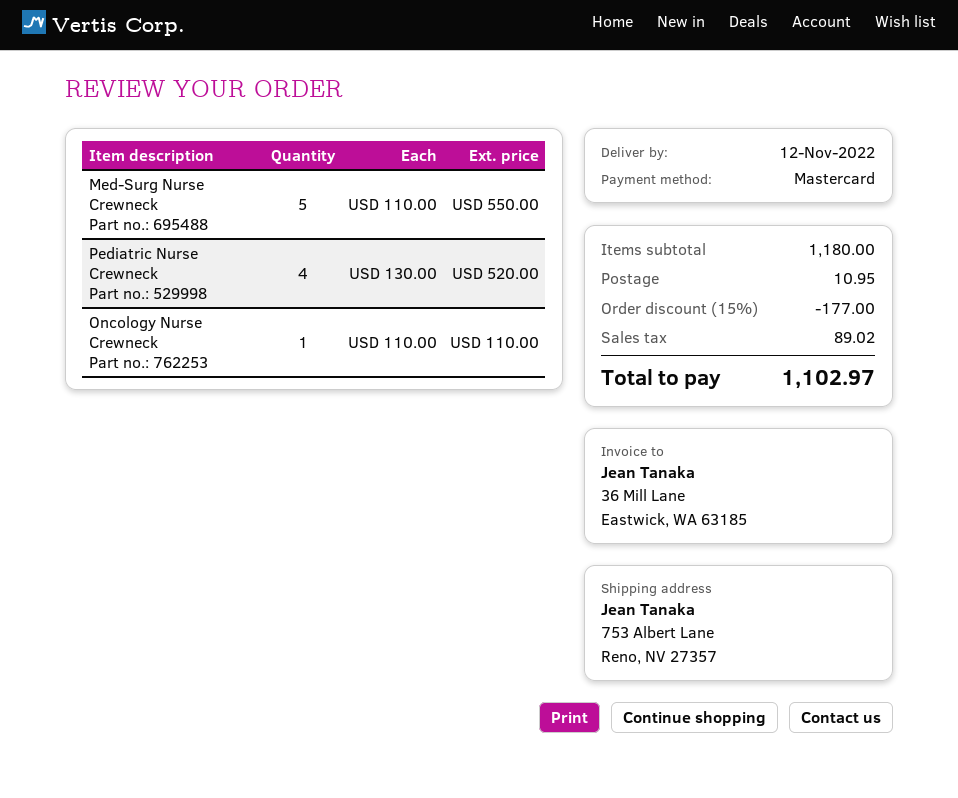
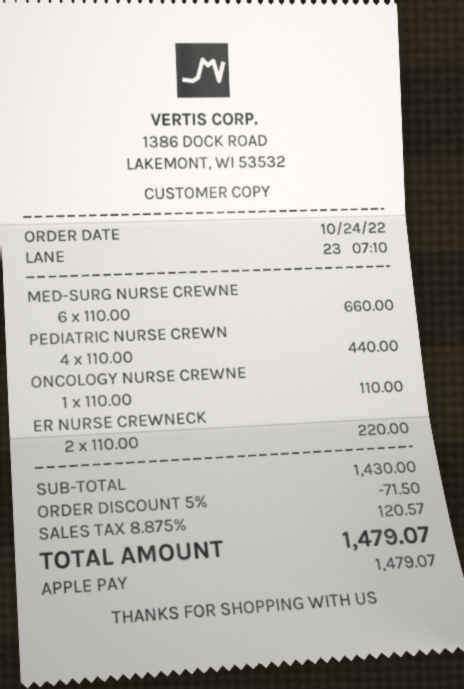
payment method: Mastercard -> Apple Pay
Med-Surg Nurse Crewneck: 5 x 110.00 = 550.00 -> 6 x 110.00 = 660.00
Pediatric Nurse Crewneck: 4 x 130.00 = 520.00 -> 4 x 110.00 = 440.00
ER NURSE CREWNECK: none -> 2 x 110.00 = 220.00
subtotal: 1180.00 -> 1430.00
discount: 15% = 177.00 -> 5% = 71.50
shipping: 10.95 -> none
tax: 89.02 -> 120.57
total: 1102.97 -> 1479.07

